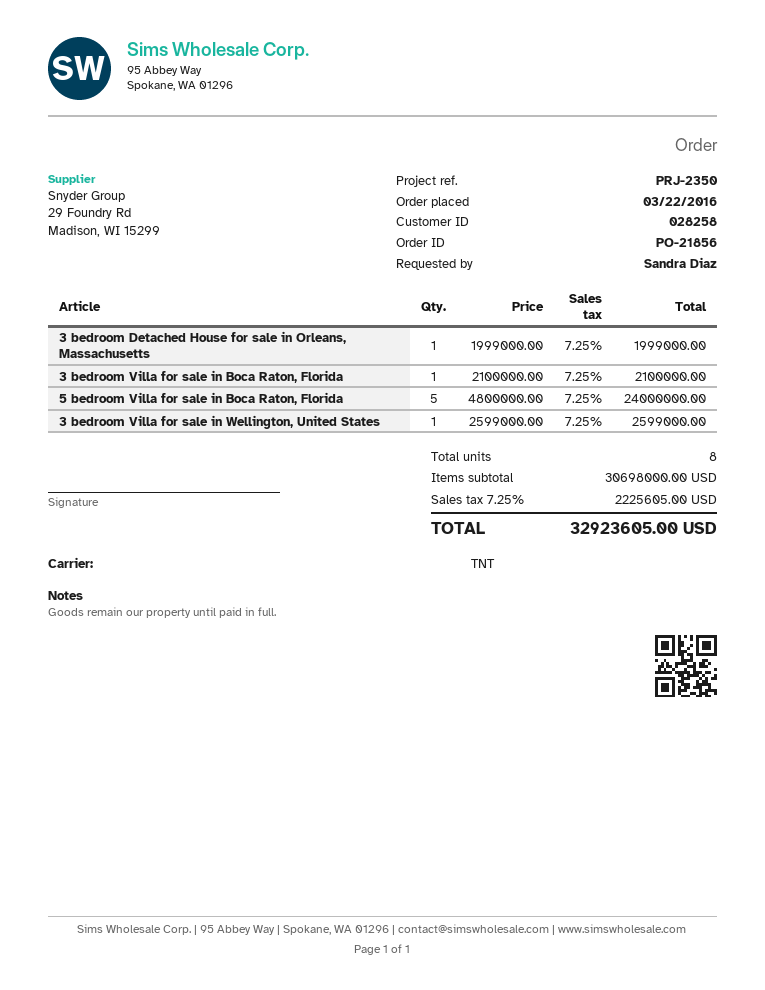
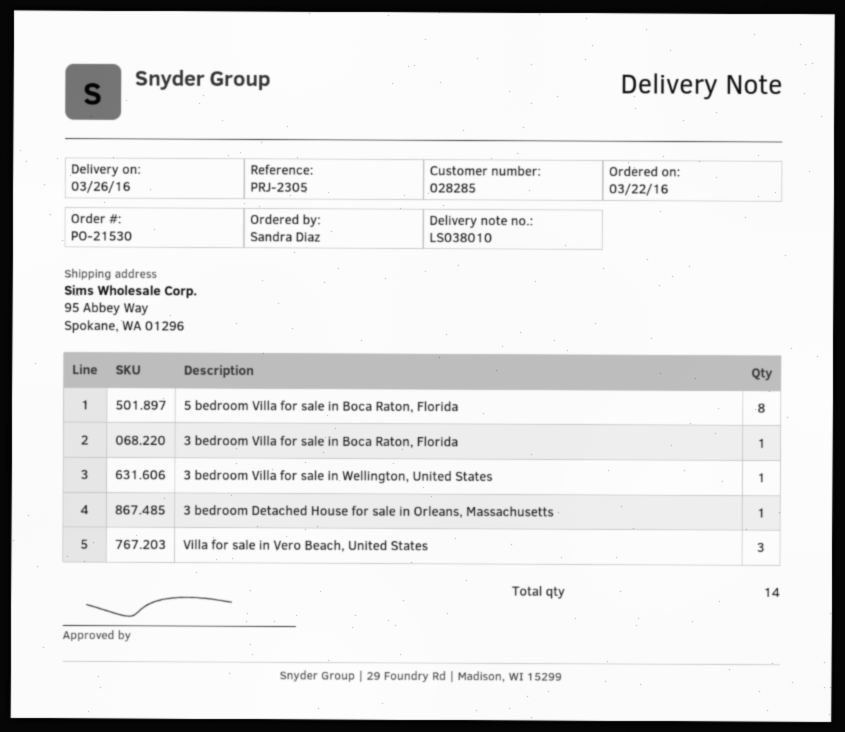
order number: PO-21856 -> PO-21530
customer number: 028258 -> 028285
reference: PRJ-2350 -> PRJ-2305
5 bedroom Villa for sale in Boca Raton, Florida: 5 -> 8
Villa for sale in Vero Beach, United States: none -> 3
total quantity: 8 -> 14

